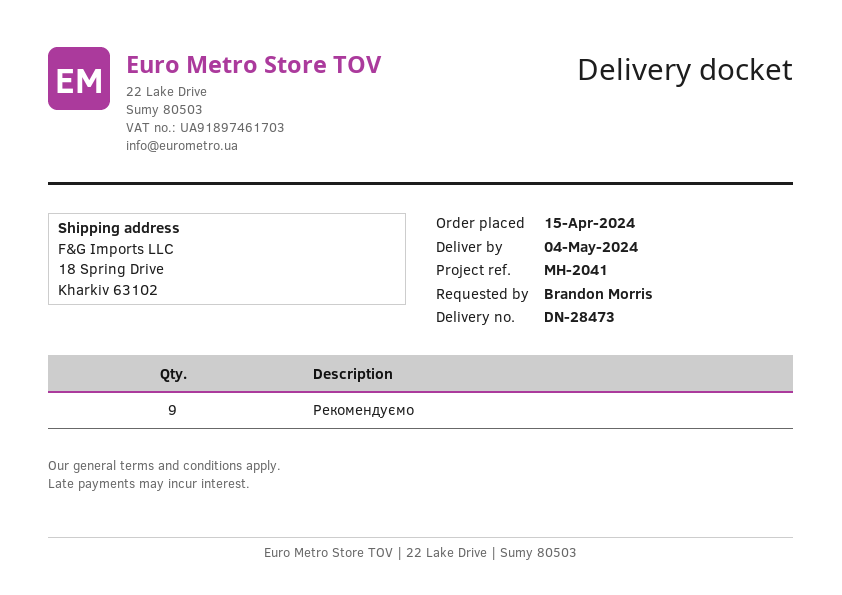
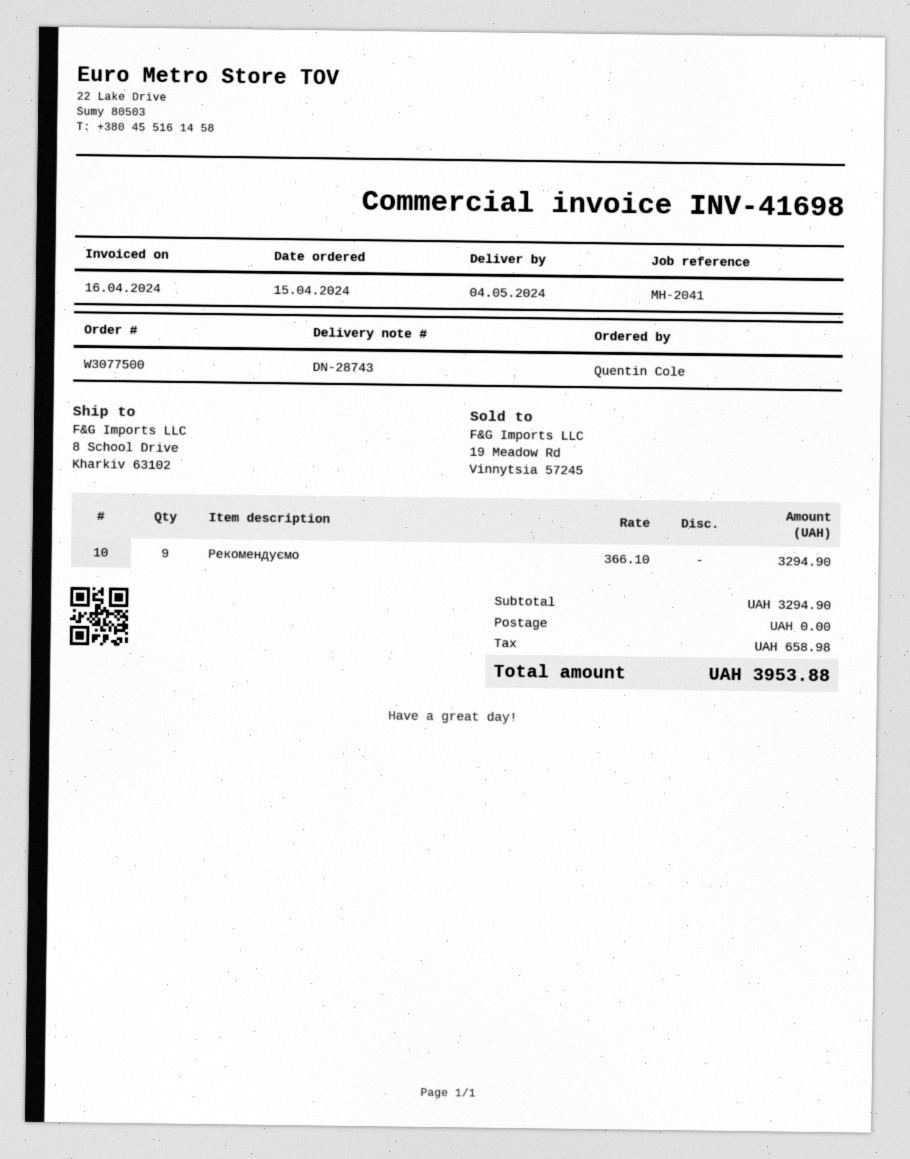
delivery note number: DN-28473 -> DN-28743
ordered by: Brandon Morris -> Quentin Cole
ship to: 18 Spring Drive, Kharkiv 63102 -> 8 School Drive, Kharkiv 63102

